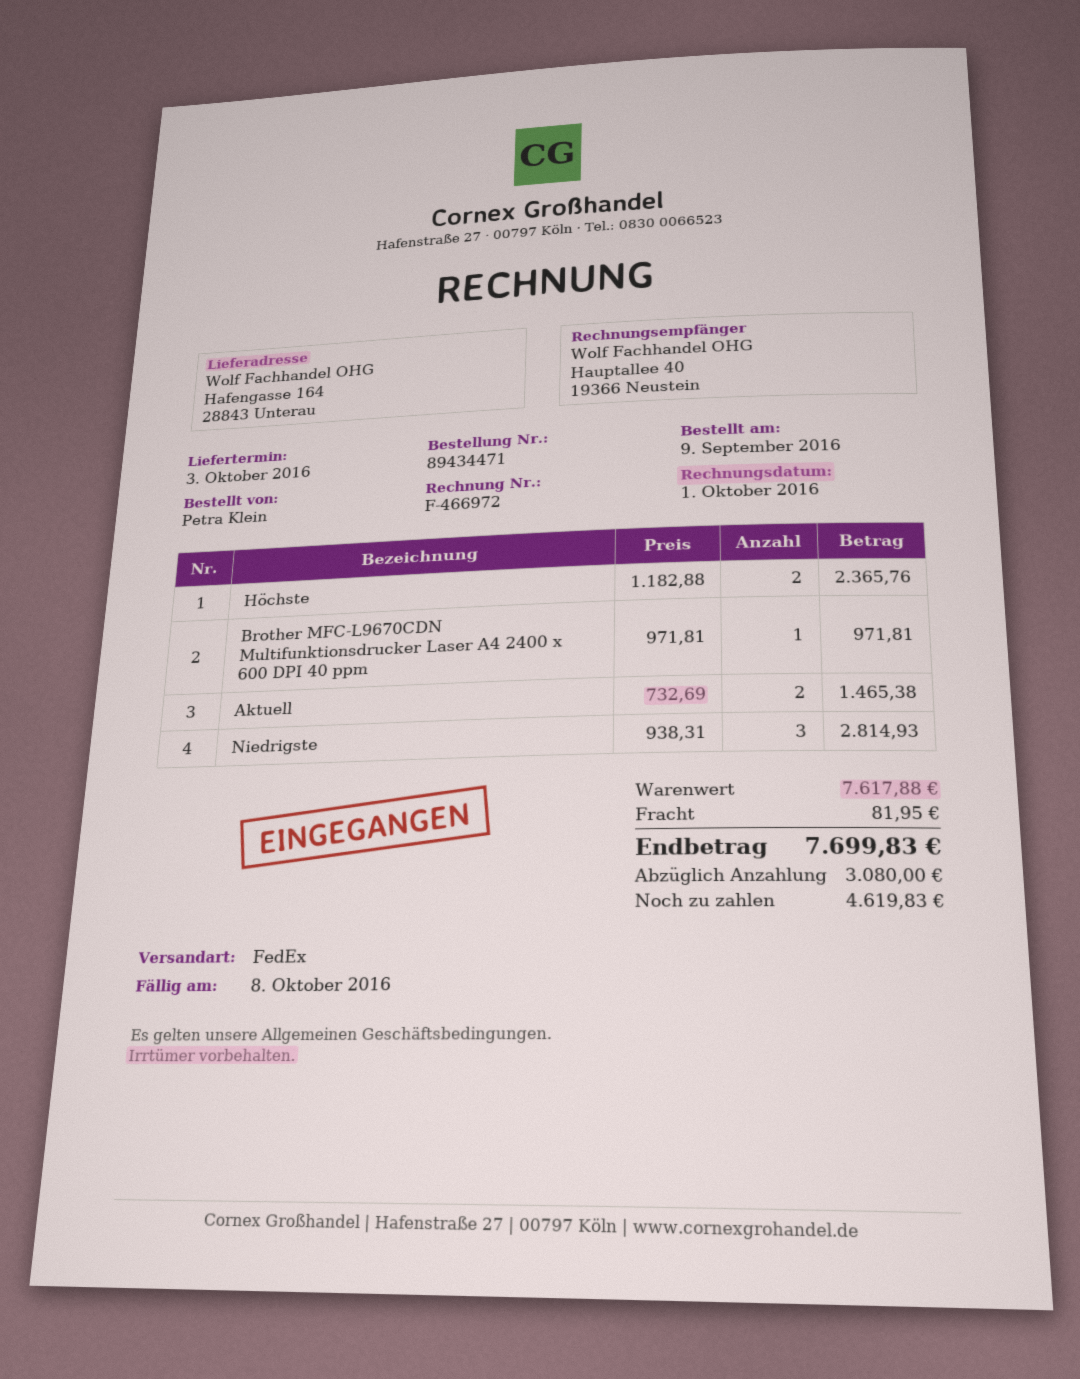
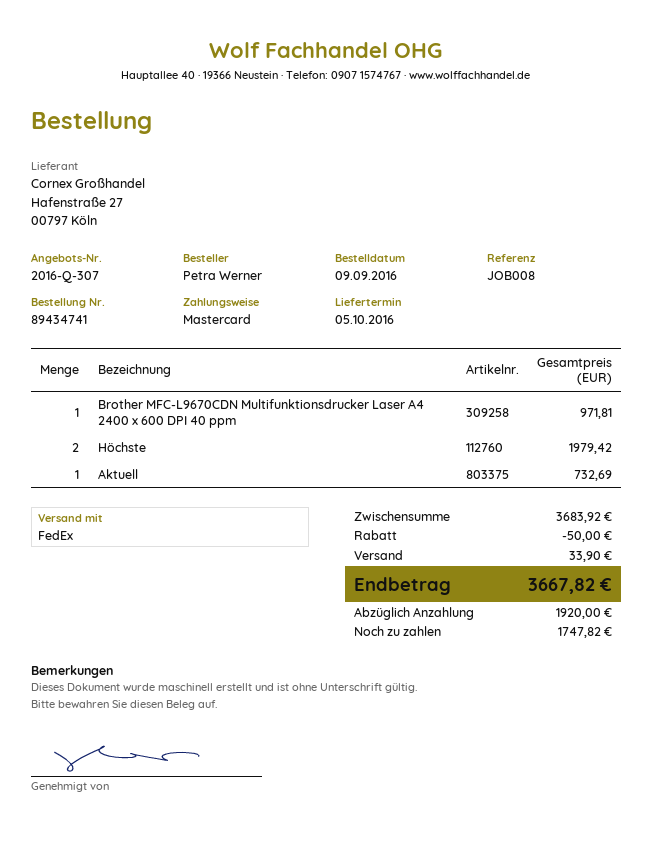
order number: 89434471 -> 89434741
delivery date: 2016-10-03 -> 2016-10-05
ordered by: Petra Klein -> Petra Werner
Höchste: 2 for 2365.76 -> 2 for 1979.42
Aktuell: 2 for 1465.38 -> 1 for 732.69
Niedrigste: 3 for 2814.93 -> none
subtotal: 7617.88 -> 3683.92
discount: none -> 50.00
shipping: 81.95 -> 33.90
total: 7699.83 -> 3667.82
deposit: 3080.00 -> 1920.00
balance: 4619.83 -> 1747.82

